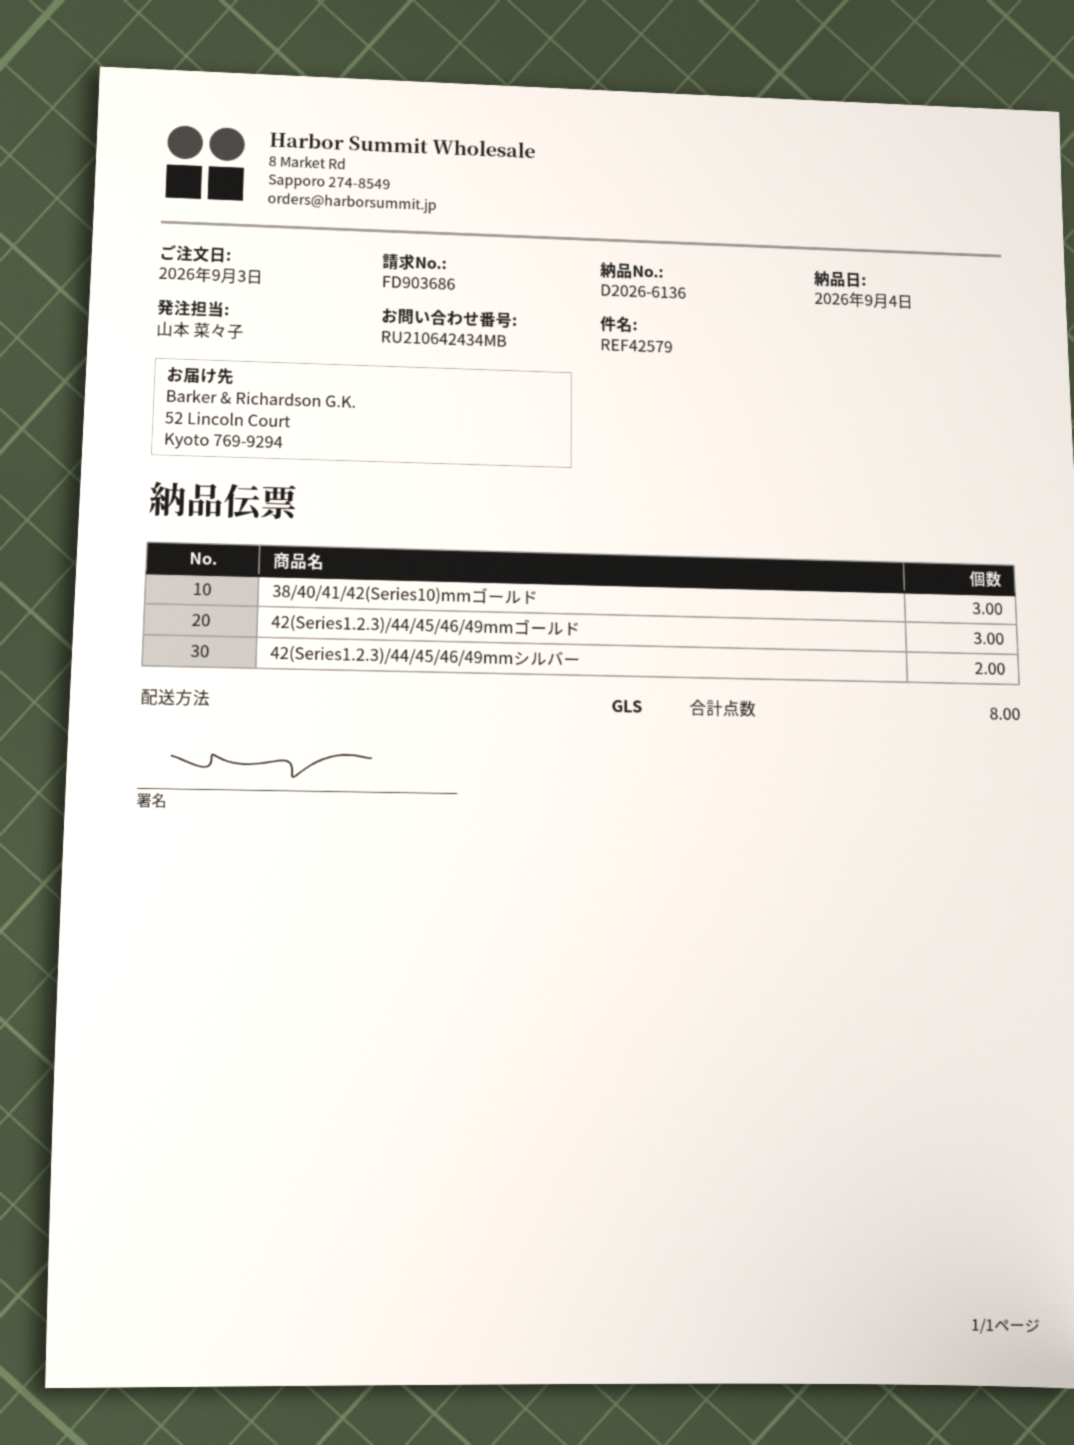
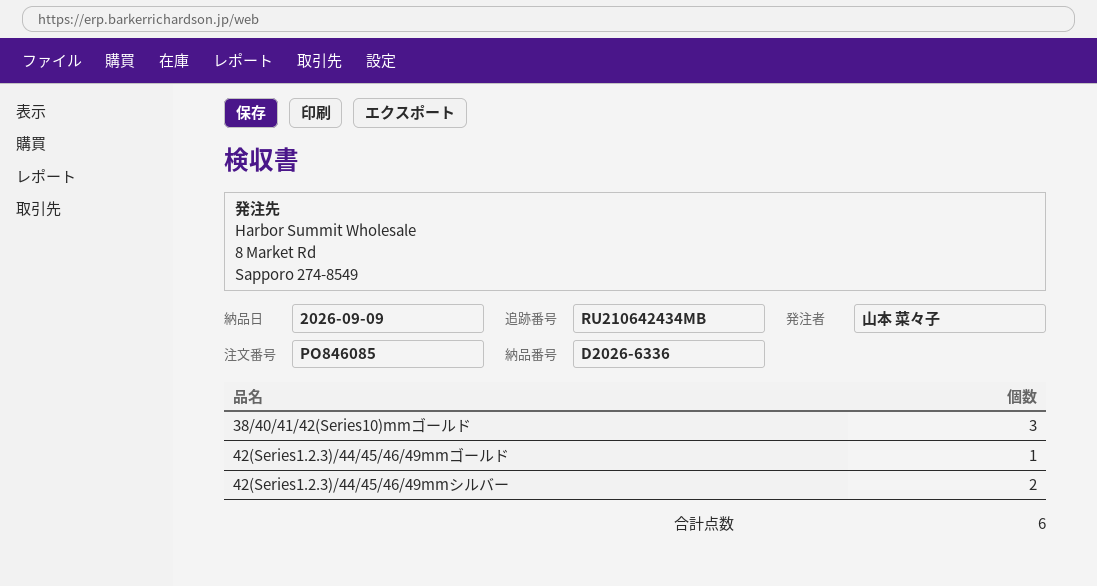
delivery note number: D2026-6136 -> D2026-6336
delivery date: 2026-09-04 -> 2026-09-09
42(Series1.2.3)/44/45/46/49mmゴールド: 3 -> 1
total quantity: 8 -> 6

